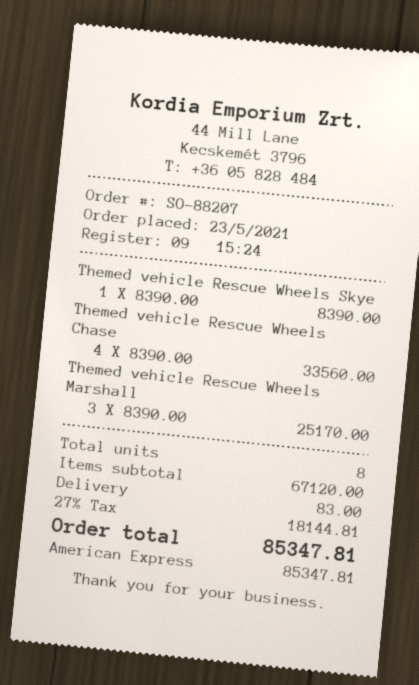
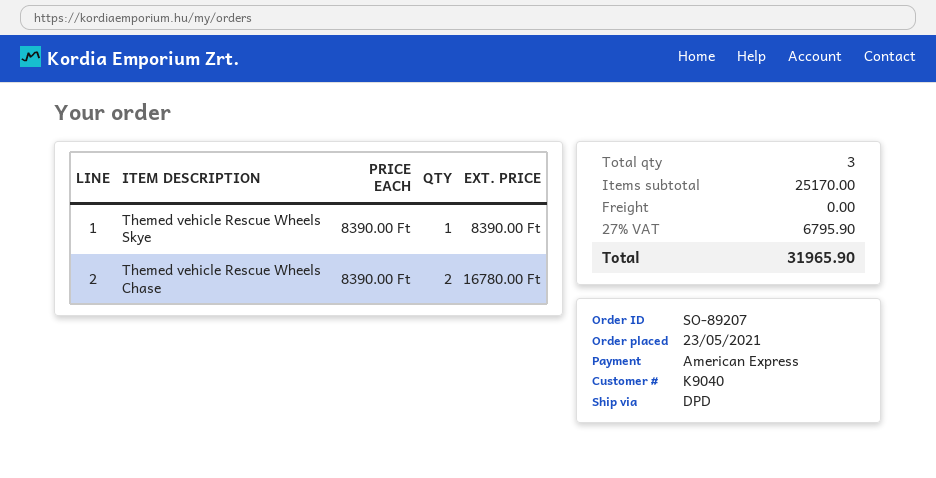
order number: SO-88207 -> SO-89207
Themed vehicle Rescue Wheels Chase: 4 x 8390.00 = 33560.00 -> 2 x 8390.00 = 16780.00
Themed vehicle Rescue Wheels Marshall: 3 x 8390.00 = 25170.00 -> none
total quantity: 8 -> 3
subtotal: 67120.00 -> 25170.00
shipping: 83.00 -> 0.00
tax: 27% = 18144.81 -> 27% = 6795.90
total: 85347.81 -> 31965.90

